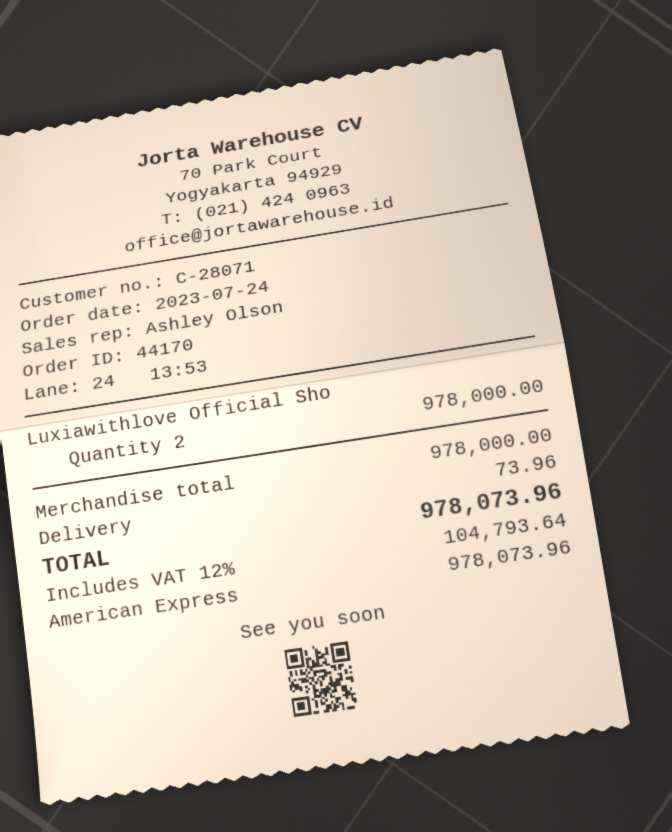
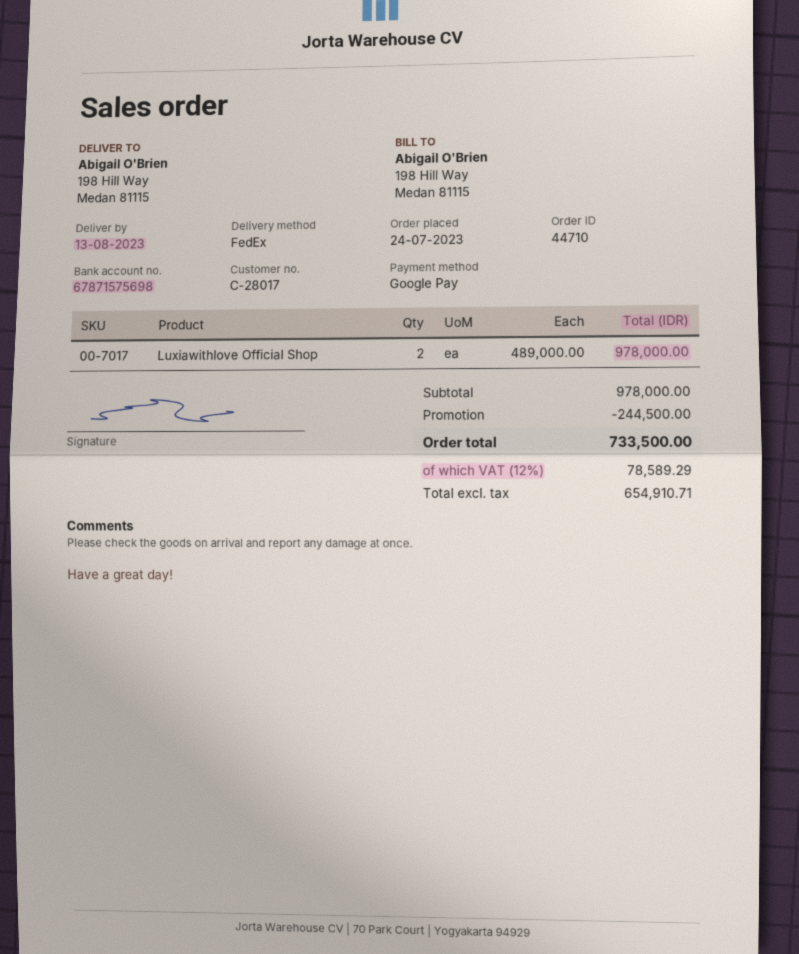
order number: 44170 -> 44710
customer number: C-28071 -> C-28017
payment method: American Express -> Google Pay
discount: none -> 244500.00
shipping: 73.96 -> none
tax: 12% = 104793.64 -> 12% = 78589.29
total: 978073.96 -> 733500.00

